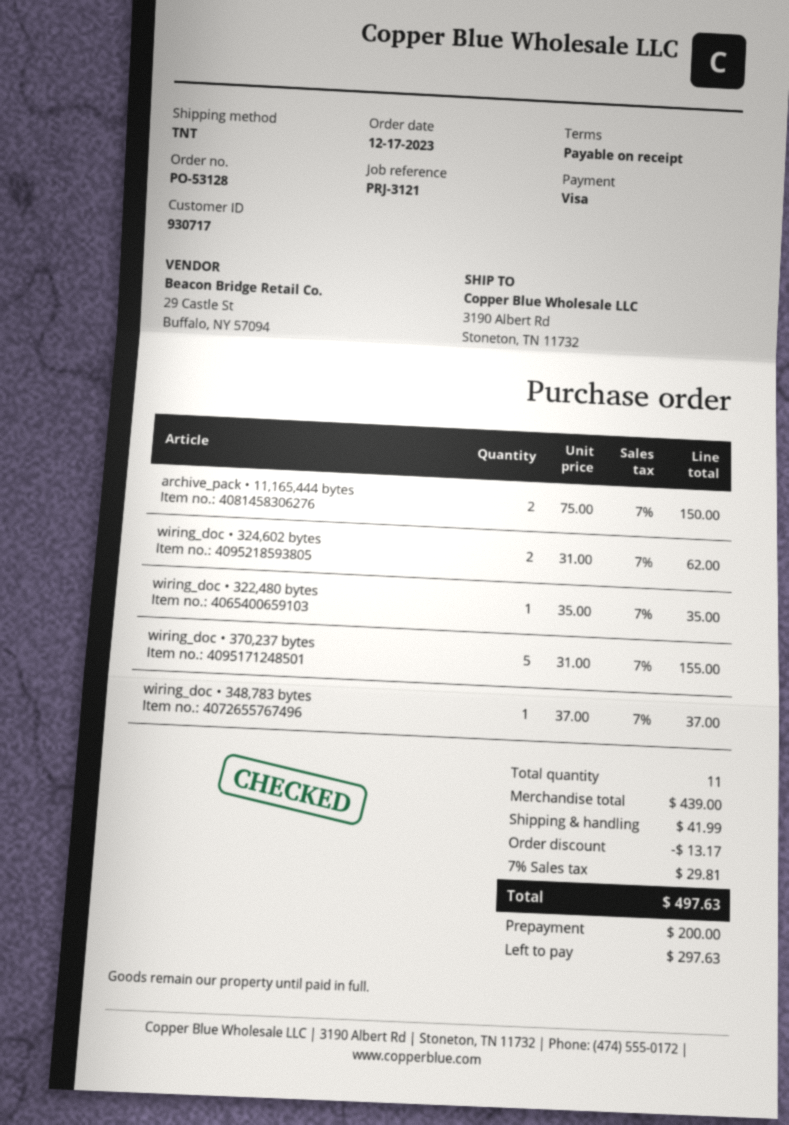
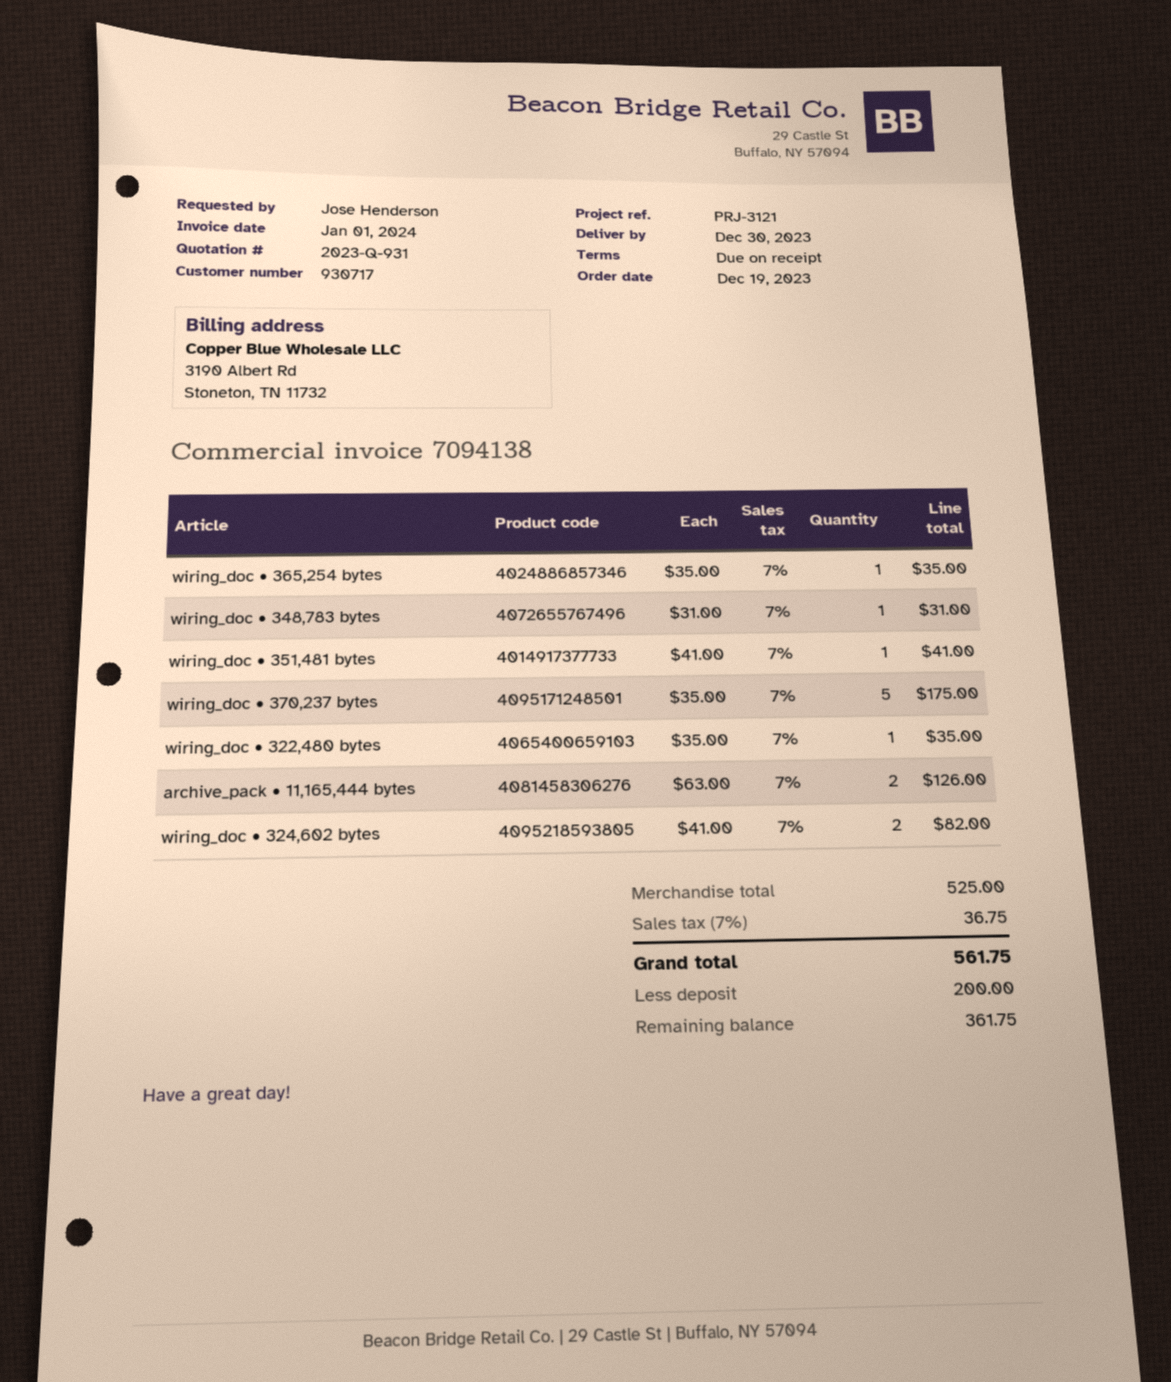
order date: 2023-12-17 -> 2023-12-19
archive_pack • 11,165,444 bytes: 2 x 75.00 = 150.00 -> 2 x 63.00 = 126.00
wiring_doc • 324,602 bytes: 2 x 31.00 = 62.00 -> 2 x 41.00 = 82.00
wiring_doc • 370,237 bytes: 5 x 31.00 = 155.00 -> 5 x 35.00 = 175.00
wiring_doc • 348,783 bytes: 1 x 37.00 = 37.00 -> 1 x 31.00 = 31.00
wiring_doc • 365,254 bytes: none -> 1 x 35.00 = 35.00
wiring_doc • 351,481 bytes: none -> 1 x 41.00 = 41.00
subtotal: 439.00 -> 525.00
discount: 13.17 -> none
shipping: 41.99 -> none
tax: 7% = 29.81 -> 7% = 36.75
total: 497.63 -> 561.75
balance: 297.63 -> 361.75

